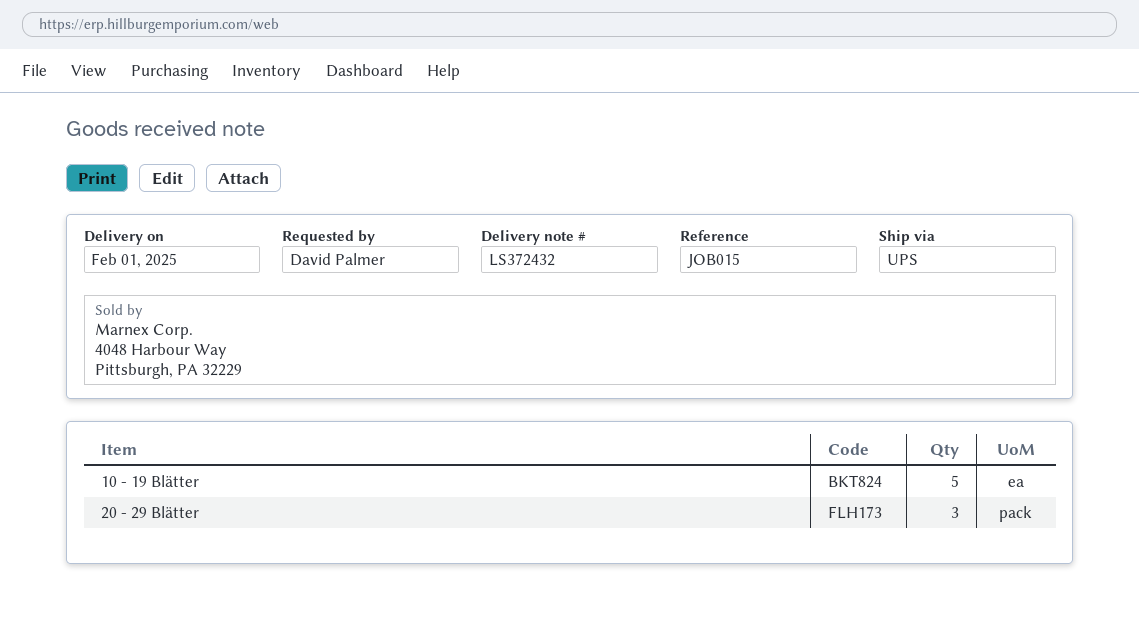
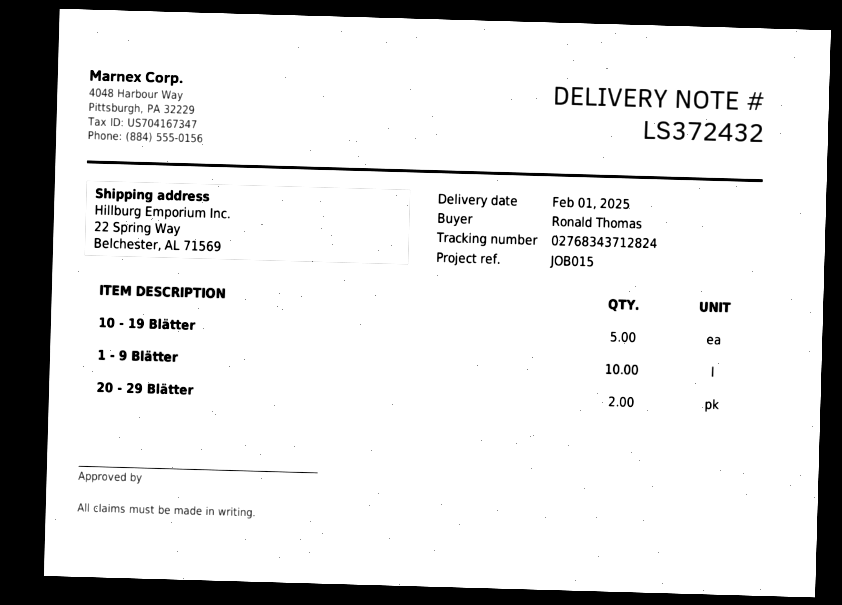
ordered by: David Palmer -> Ronald Thomas
20 - 29 Blätter: 3 -> 2
1 - 9 Blätter: none -> 10

